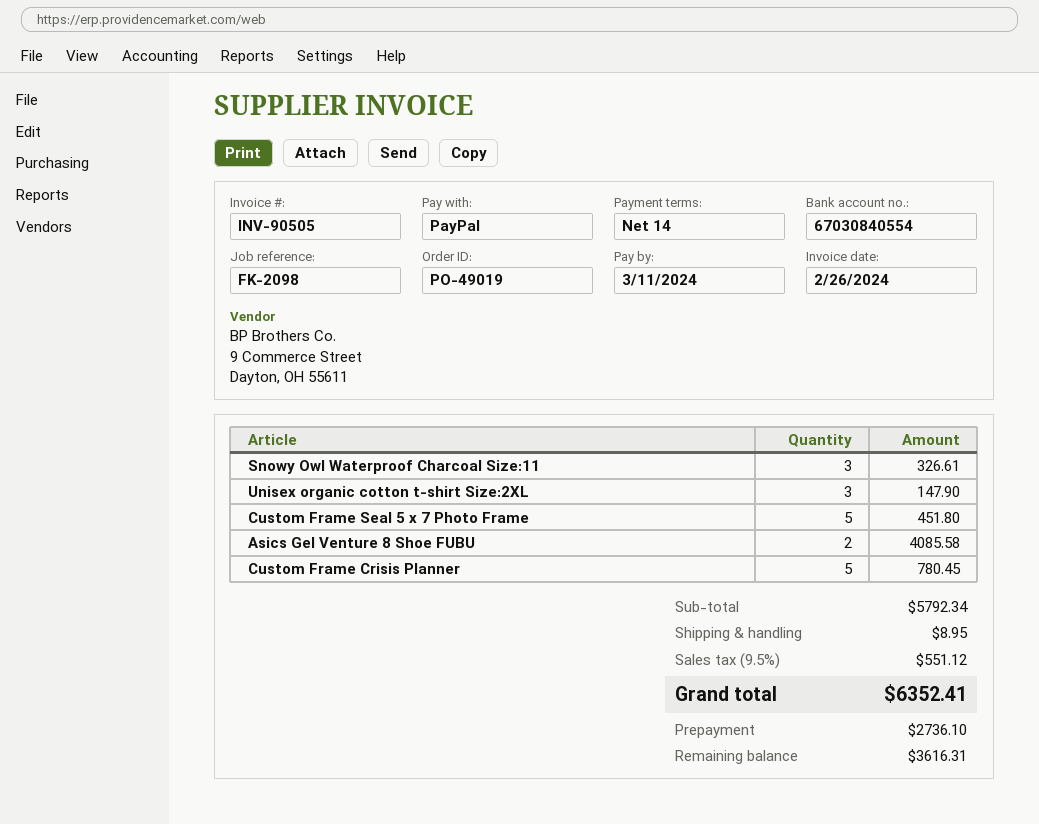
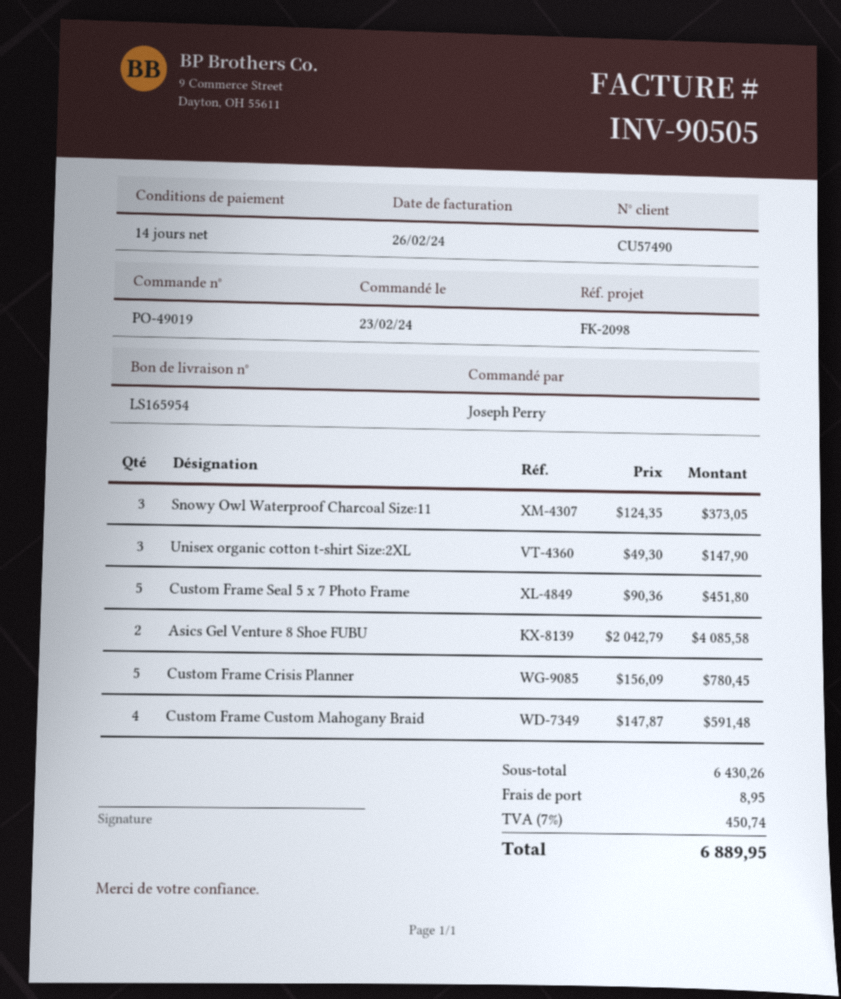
Snowy Owl Waterproof Charcoal Size:11: 3 for 326.61 -> 3 for 373.05
Custom Frame Custom Mahogany Braid: none -> 4 for 591.48
subtotal: 5792.34 -> 6430.26
tax: 9.5% = 551.12 -> 7% = 450.74
total: 6352.41 -> 6889.95

